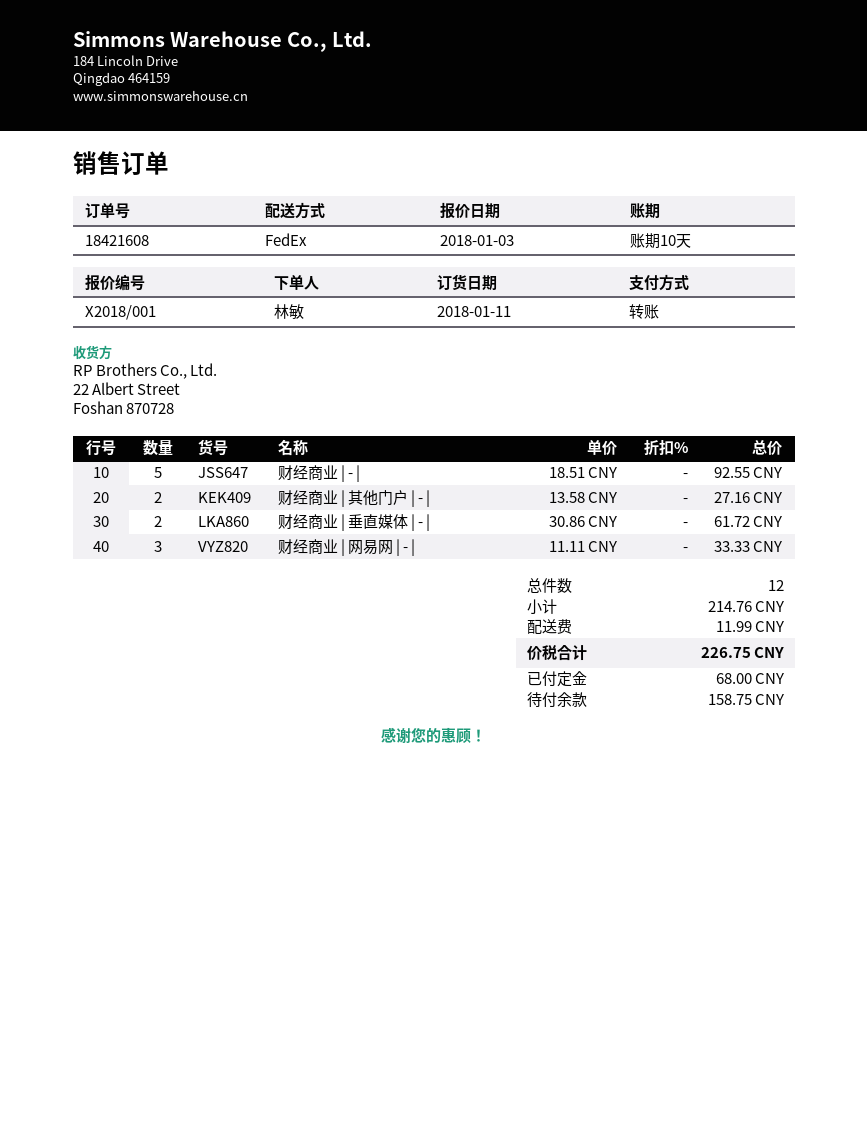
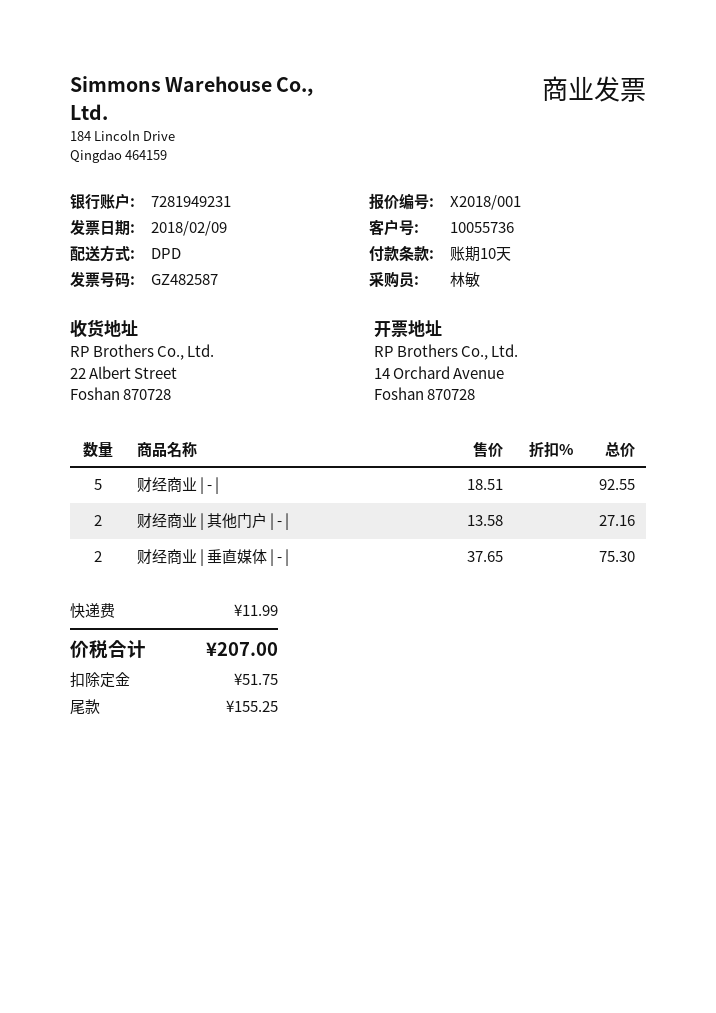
shipping method: FedEx -> DPD
财经商业 | 垂直媒体 | - |: 2 x 30.86 = 61.72 -> 2 x 37.65 = 75.30
财经商业 | 网易网 | - |: 3 x 11.11 = 33.33 -> none
total: 226.75 -> 207.00
deposit: 68.00 -> 51.75
balance: 158.75 -> 155.25

